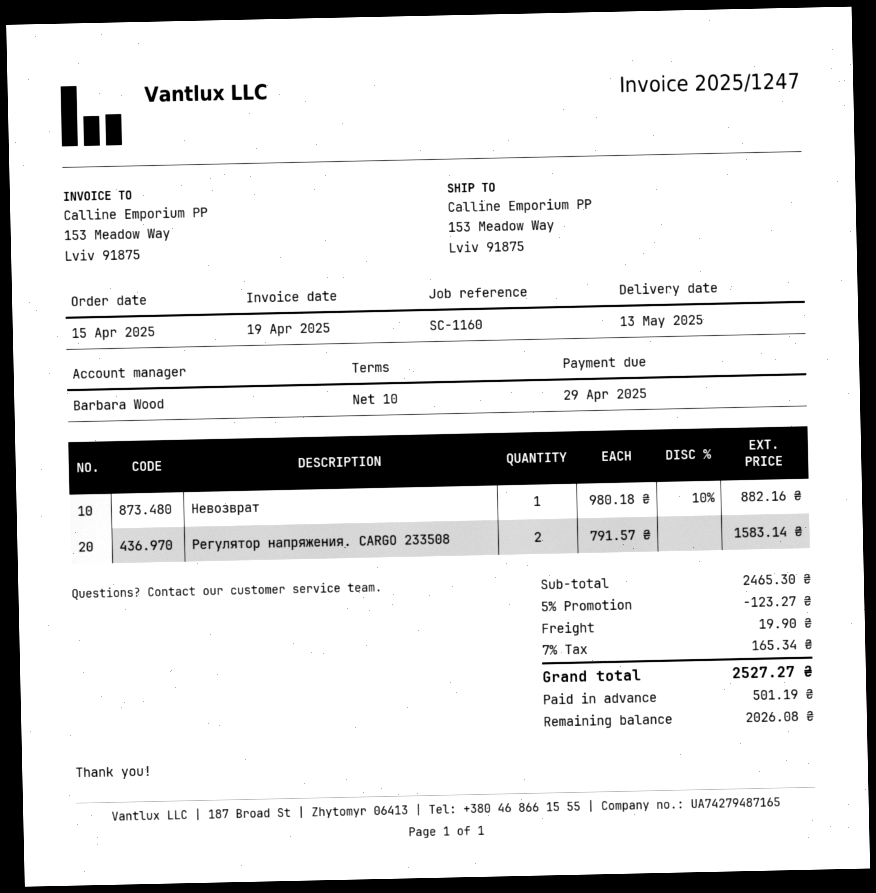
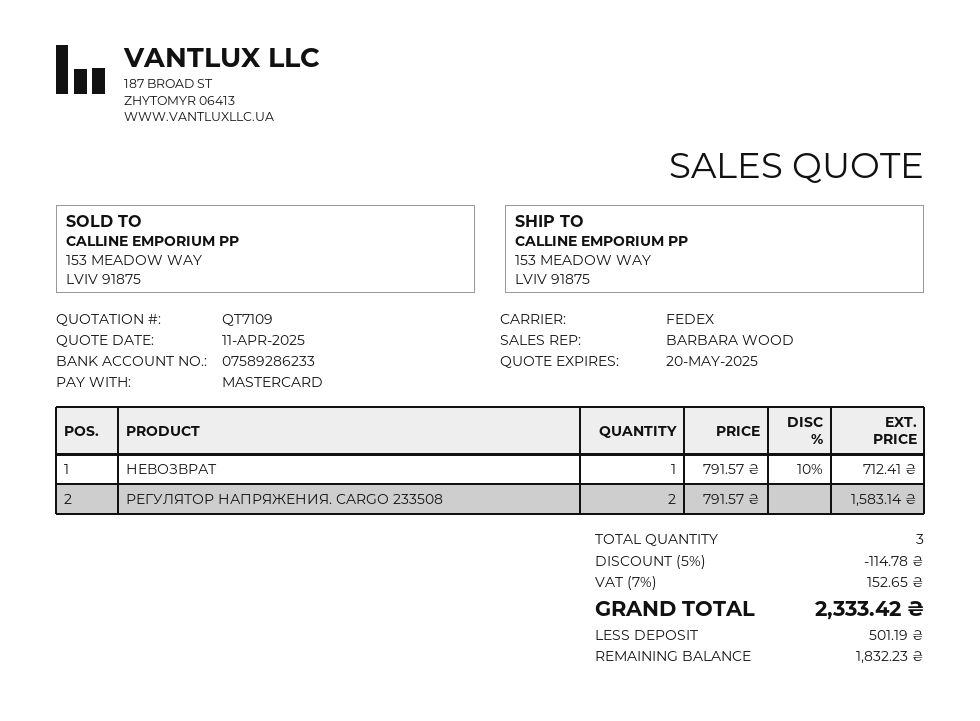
Невозврат: 1 x 980.18 - 10% = 882.16 -> 1 x 791.57 - 10% = 712.41
discount: 5% = 123.27 -> 5% = 114.78
shipping: 19.90 -> none
tax: 7% = 165.34 -> 7% = 152.65
total: 2527.27 -> 2333.42
balance: 2026.08 -> 1832.23

